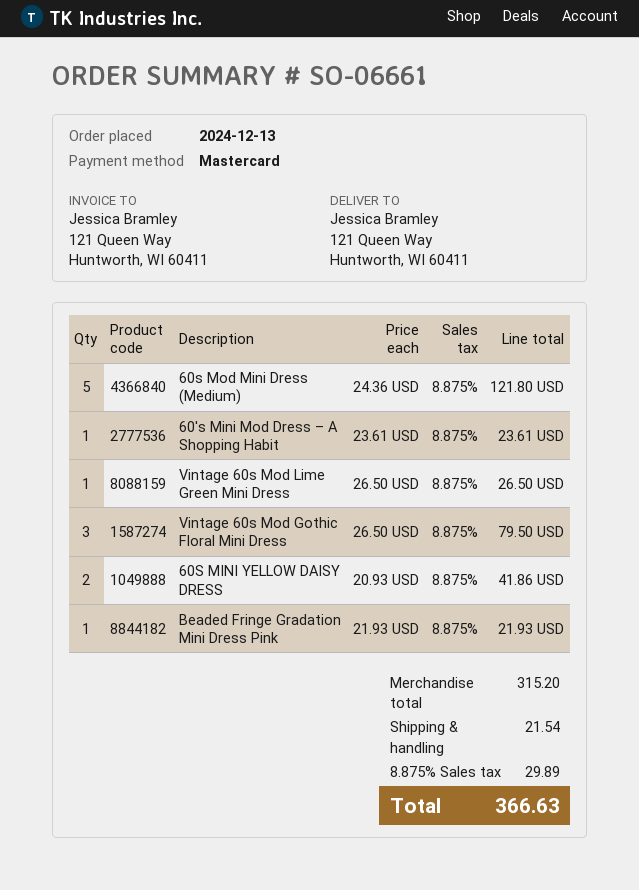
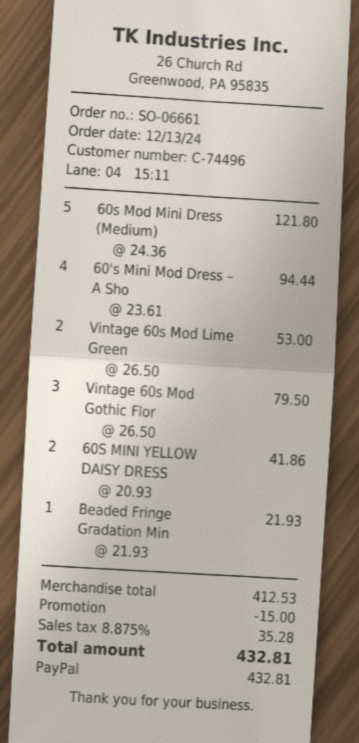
payment method: Mastercard -> PayPal
60's Mini Mod Dress – A Shopping Habit: 1 x 23.61 = 23.61 -> 4 x 23.61 = 94.44
Vintage 60s Mod Lime Green Mini Dress: 1 x 26.50 = 26.50 -> 2 x 26.50 = 53.00
subtotal: 315.20 -> 412.53
discount: none -> 15.00
shipping: 21.54 -> none
tax: 8.875% = 29.89 -> 8.875% = 35.28
total: 366.63 -> 432.81

